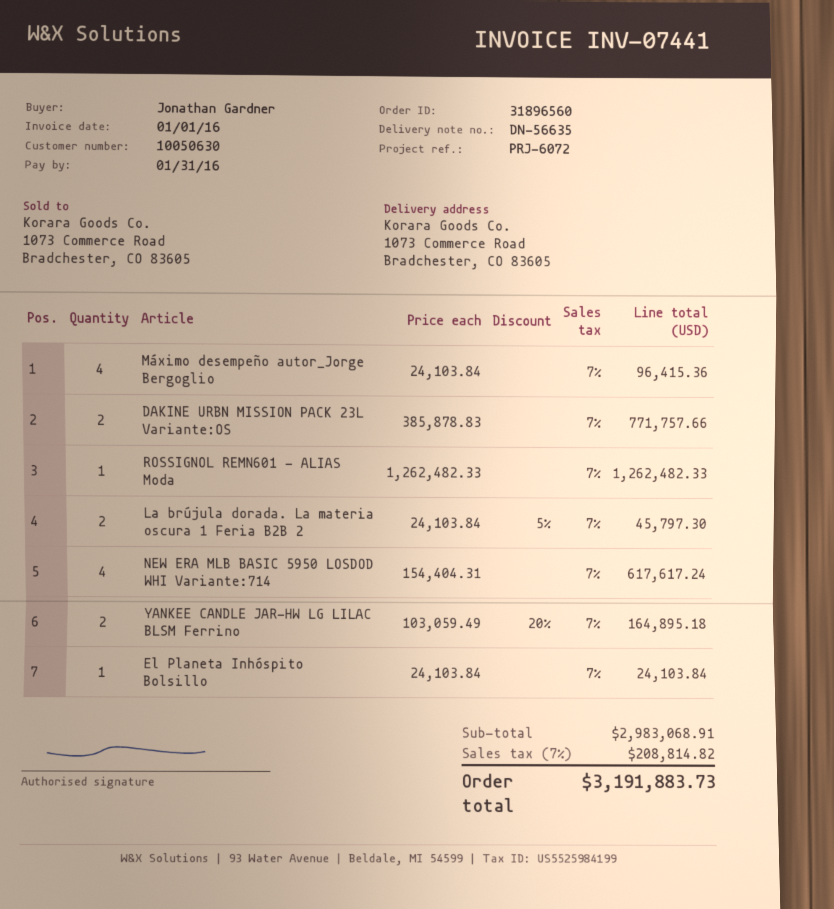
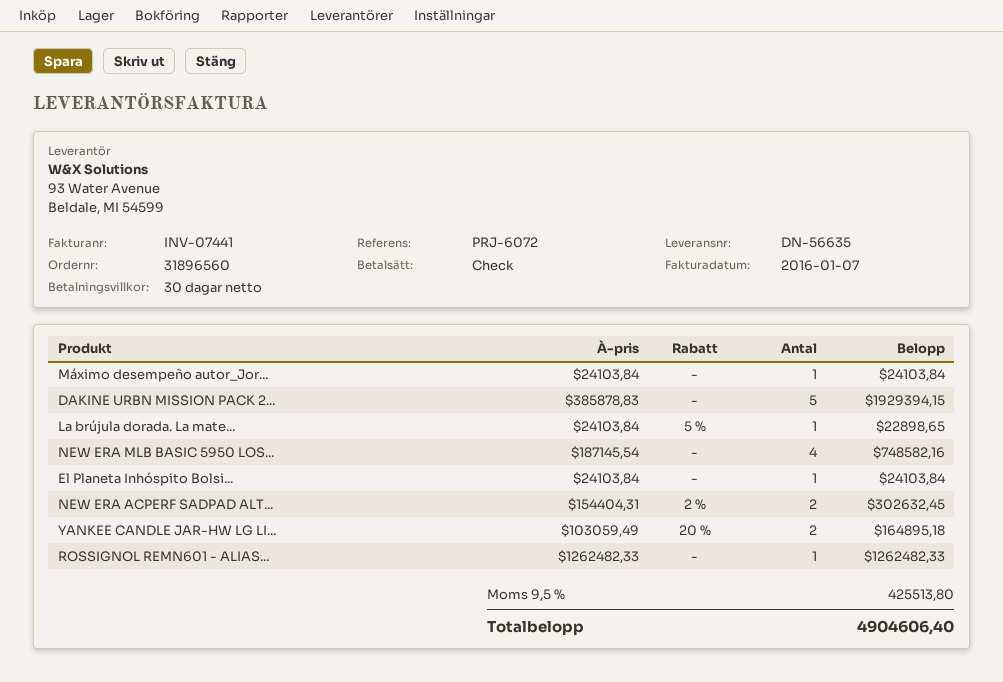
invoice date: 2016-01-01 -> 2016-01-07
Máximo desempeño autor_Jorge Bergoglio: 4 x 24103.84 = 96415.36 -> 1 x 24103.84 = 24103.84
DAKINE URBN MISSION PACK 23L Variante:OS: 2 x 385878.83 = 771757.66 -> 5 x 385878.83 = 1929394.15
La brújula dorada. La materia oscura 1 Feria B2B 2: 2 x 24103.84 - 5% = 45797.30 -> 1 x 24103.84 - 5% = 22898.65
NEW ERA MLB BASIC 5950 LOSDOD WHI Variante:714: 4 x 154404.31 = 617617.24 -> 4 x 187145.54 = 748582.16
NEW ERA ACPERF SADPAD ALT...: none -> 2 x 154404.31 - 2% = 302632.45
tax: 7% = 208814.82 -> 9.5% = 425513.80
total: 3191883.73 -> 4904606.40

